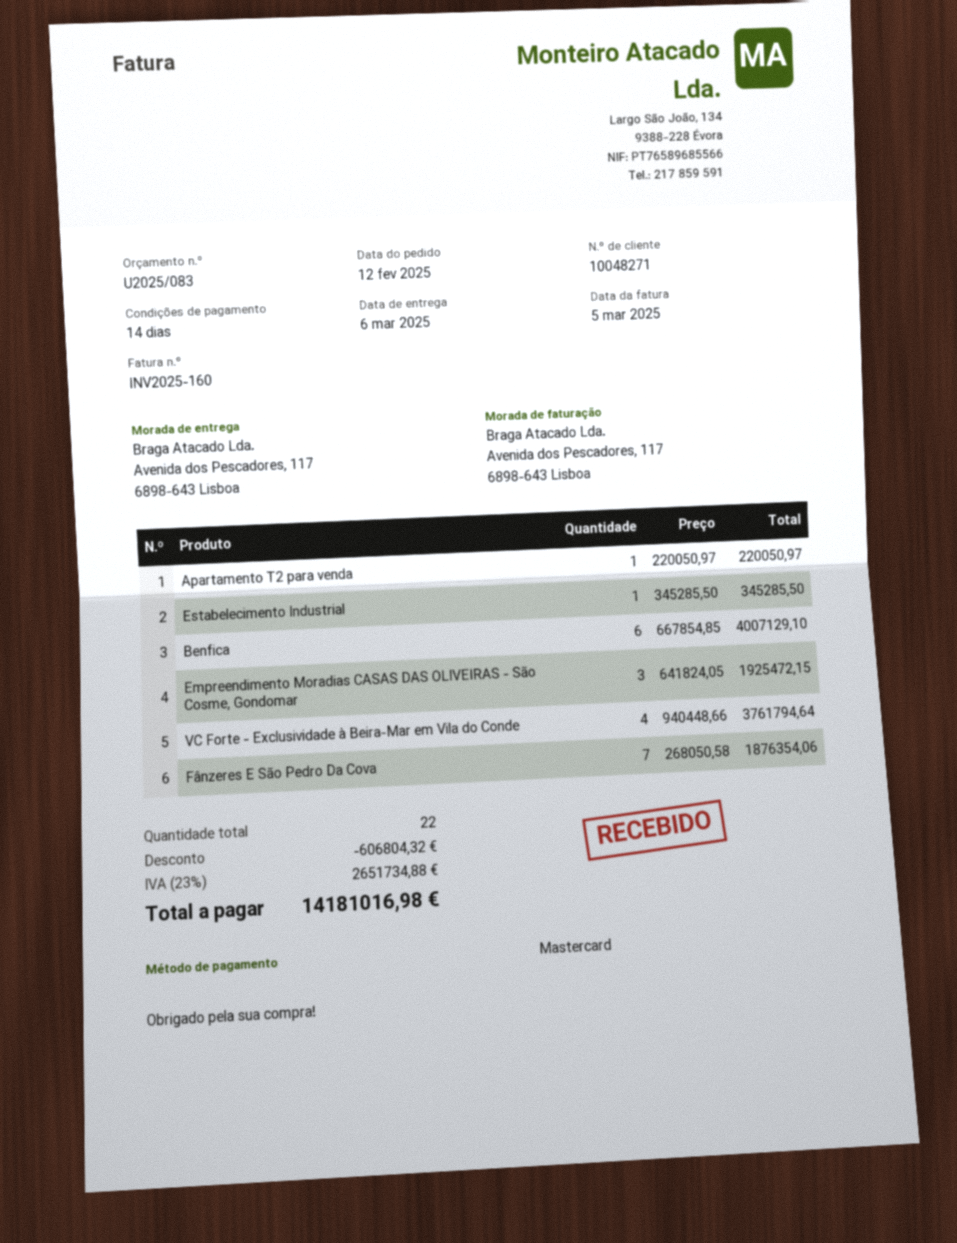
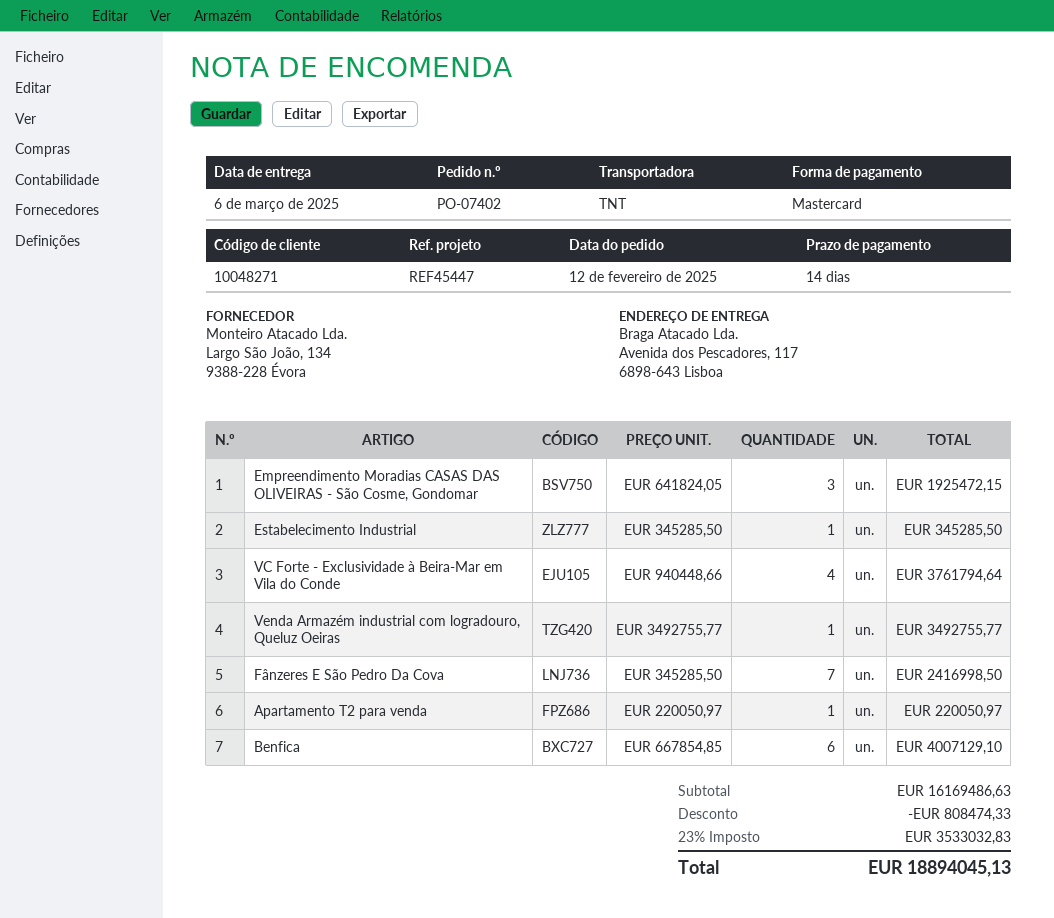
Fânzeres E São Pedro Da Cova: 7 x 268050.58 = 1876354.06 -> 7 x 345285.50 = 2416998.50
Venda Armazém industrial com logradouro, Queluz Oeiras: none -> 1 x 3492755.77 = 3492755.77
discount: 606804.32 -> 808474.33
tax: 23% = 2651734.88 -> 23% = 3533032.83
total: 14181016.98 -> 18894045.13

